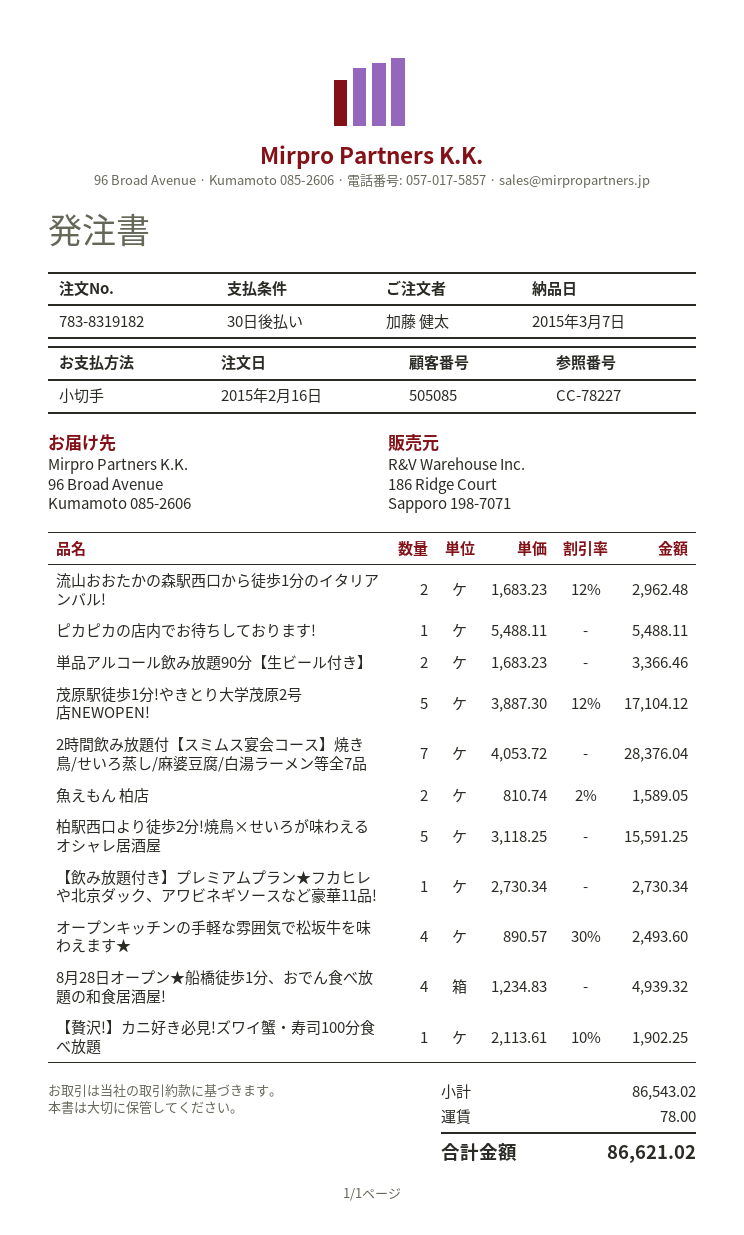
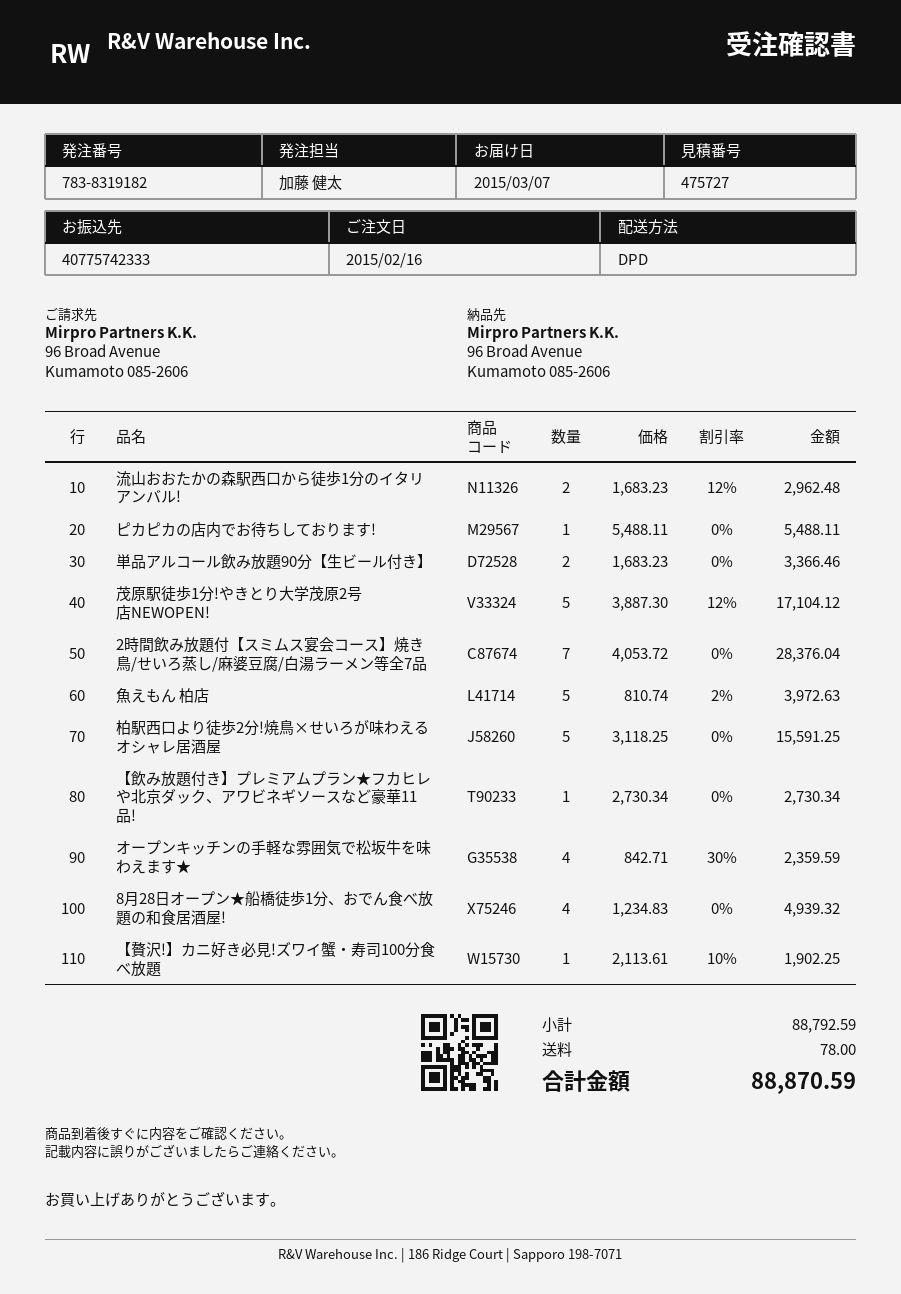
魚えもん 柏店: 2 x 810.74 - 2% = 1589.05 -> 5 x 810.74 - 2% = 3972.63
オープンキッチンの手軽な雰囲気で松坂牛を味わえます★: 4 x 890.57 - 30% = 2493.60 -> 4 x 842.71 - 30% = 2359.59
subtotal: 86543.02 -> 88792.59
total: 86621.02 -> 88870.59

